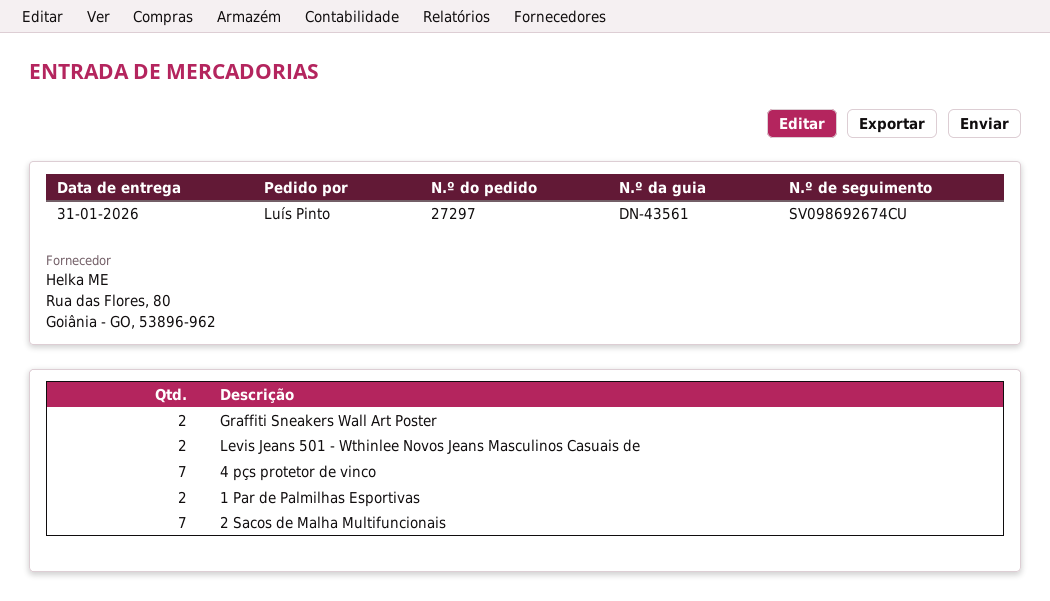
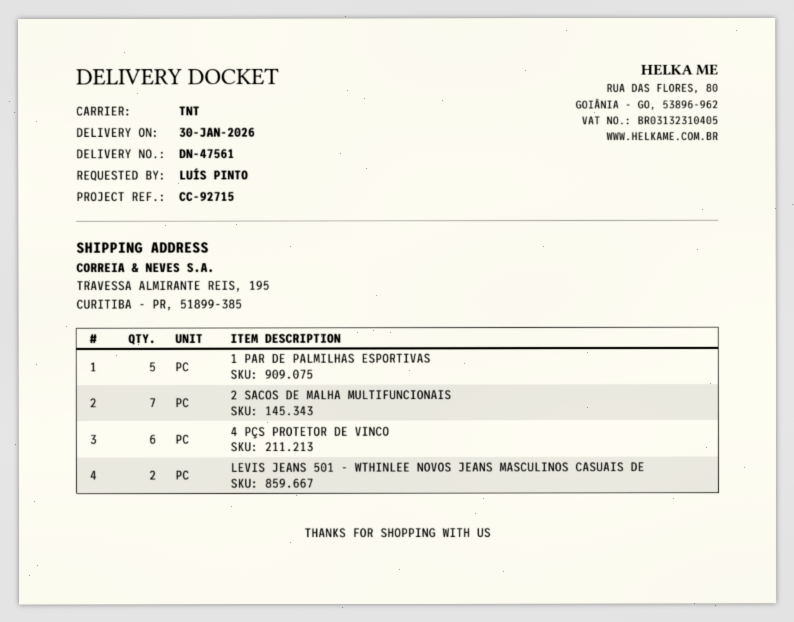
delivery note number: DN-43561 -> DN-47561
delivery date: 2026-01-31 -> 2026-01-30
Graffiti Sneakers Wall Art Poster: 2 -> none
4 pçs protetor de vinco: 7 -> 6
1 Par de Palmilhas Esportivas: 2 -> 5

